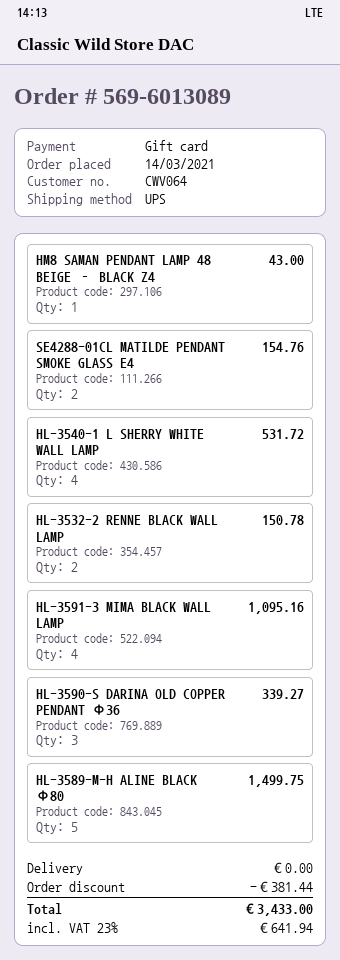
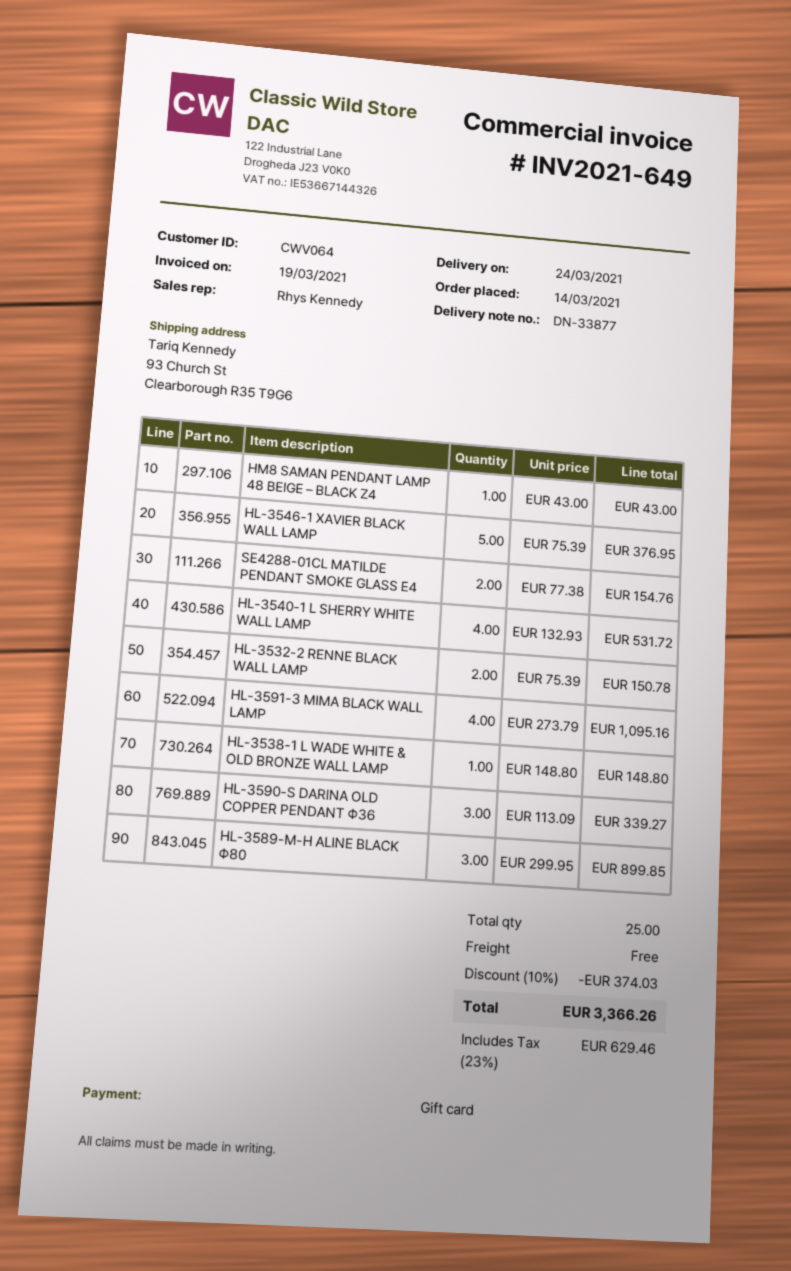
HL-3589-M-H ALINE BLACK Φ80: 5 for 1499.75 -> 3 for 899.85
HL-3546-1 XAVIER BLACK WALL LAMP: none -> 5 for 376.95
HL-3538-1 L WADE WHITE & OLD BRONZE WALL LAMP: none -> 1 for 148.80
discount: 381.44 -> 374.03
tax: 23% = 641.94 -> 23% = 629.46
total: 3433.00 -> 3366.26

